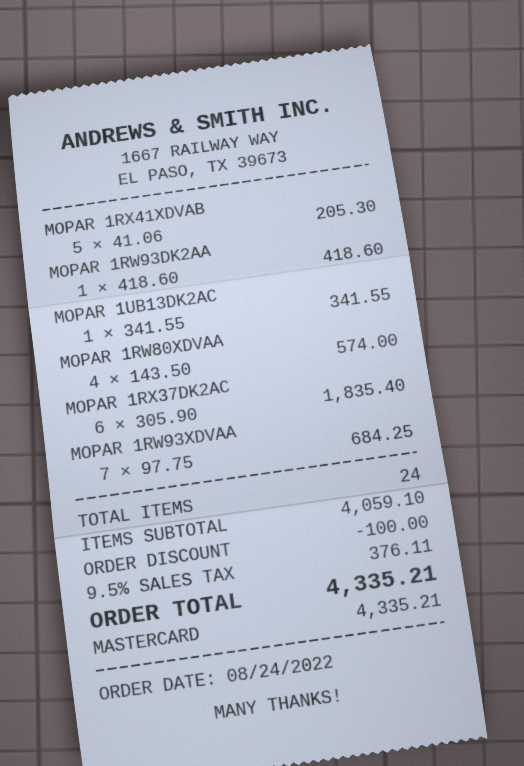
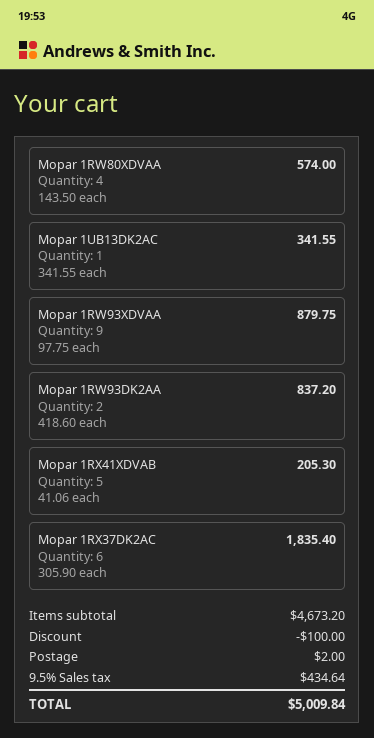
MOPAR 1RW93DK2AA: 1 x 418.60 = 418.60 -> 2 x 418.60 = 837.20
MOPAR 1RW93XDVAA: 7 x 97.75 = 684.25 -> 9 x 97.75 = 879.75
subtotal: 4059.10 -> 4673.20
shipping: none -> 2.00
tax: 9.5% = 376.11 -> 9.5% = 434.64
total: 4335.21 -> 5009.84

